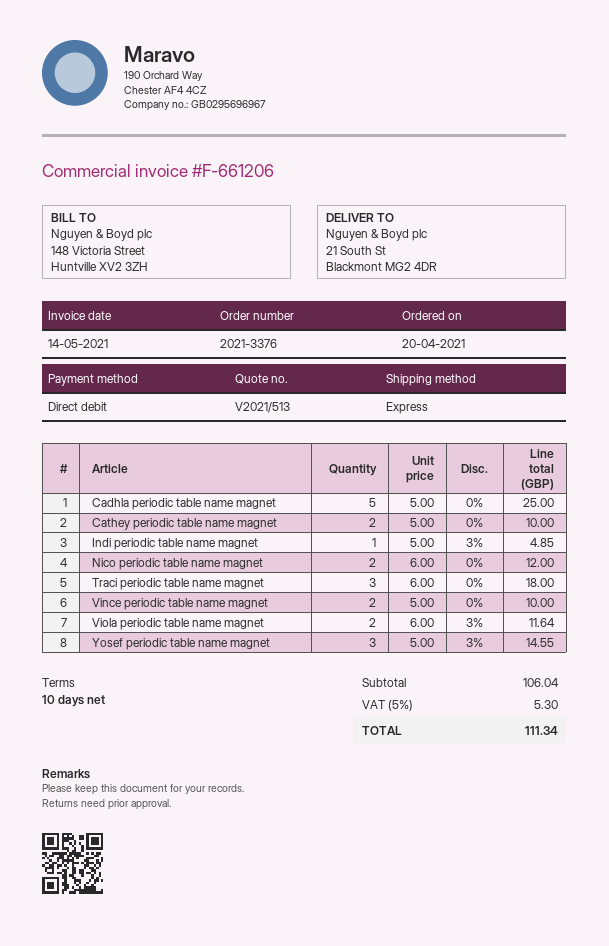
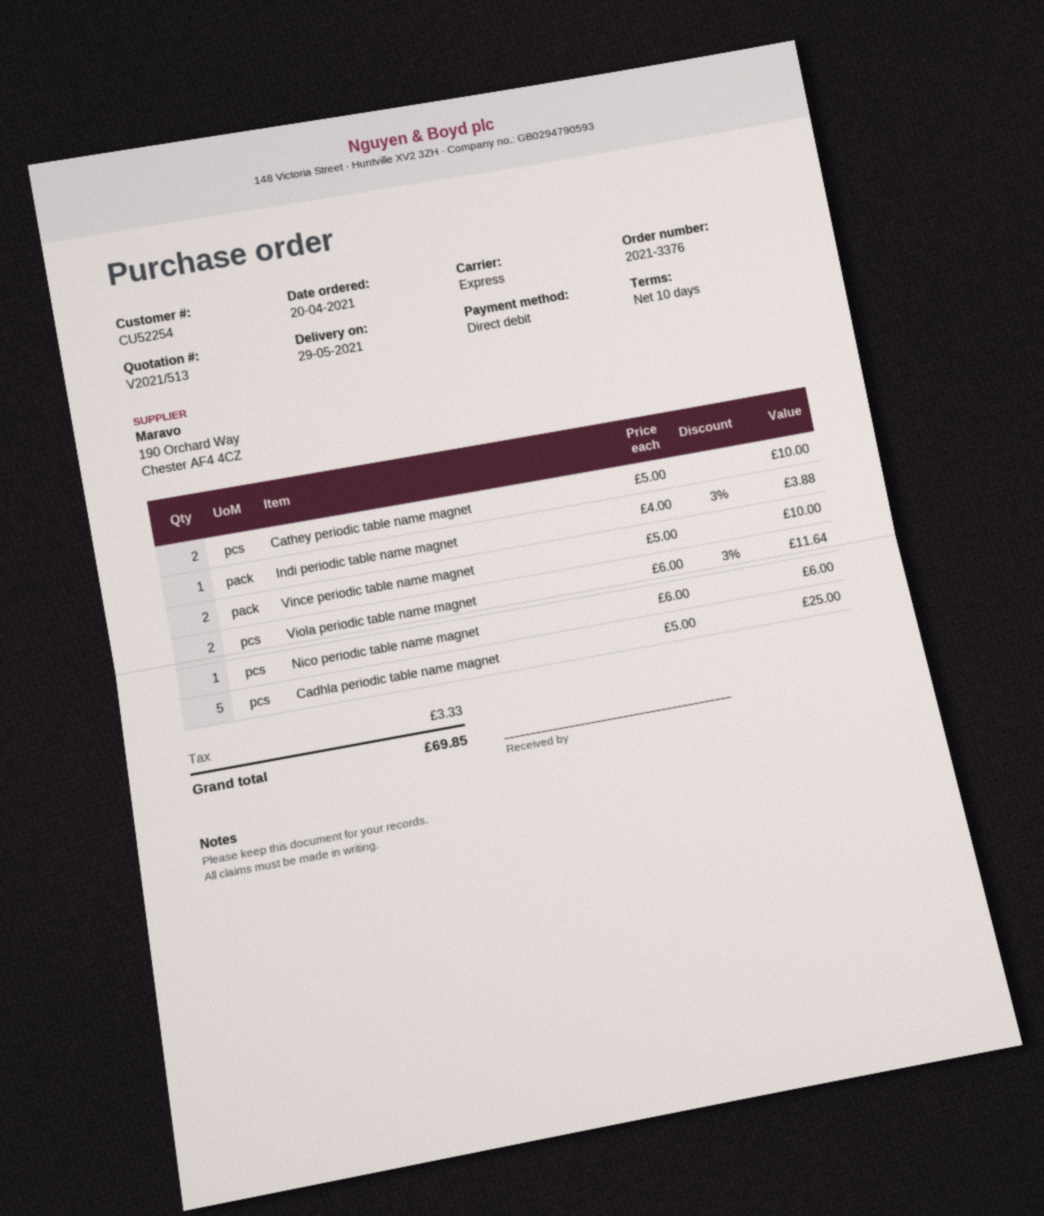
Indi periodic table name magnet: 1 x 5.00 - 3% = 4.85 -> 1 x 4.00 - 3% = 3.88
Nico periodic table name magnet: 2 x 6.00 = 12.00 -> 1 x 6.00 = 6.00
Traci periodic table name magnet: 3 x 6.00 = 18.00 -> none
Yosef periodic table name magnet: 3 x 5.00 - 3% = 14.55 -> none
tax: 5.30 -> 3.33
total: 111.34 -> 69.85

